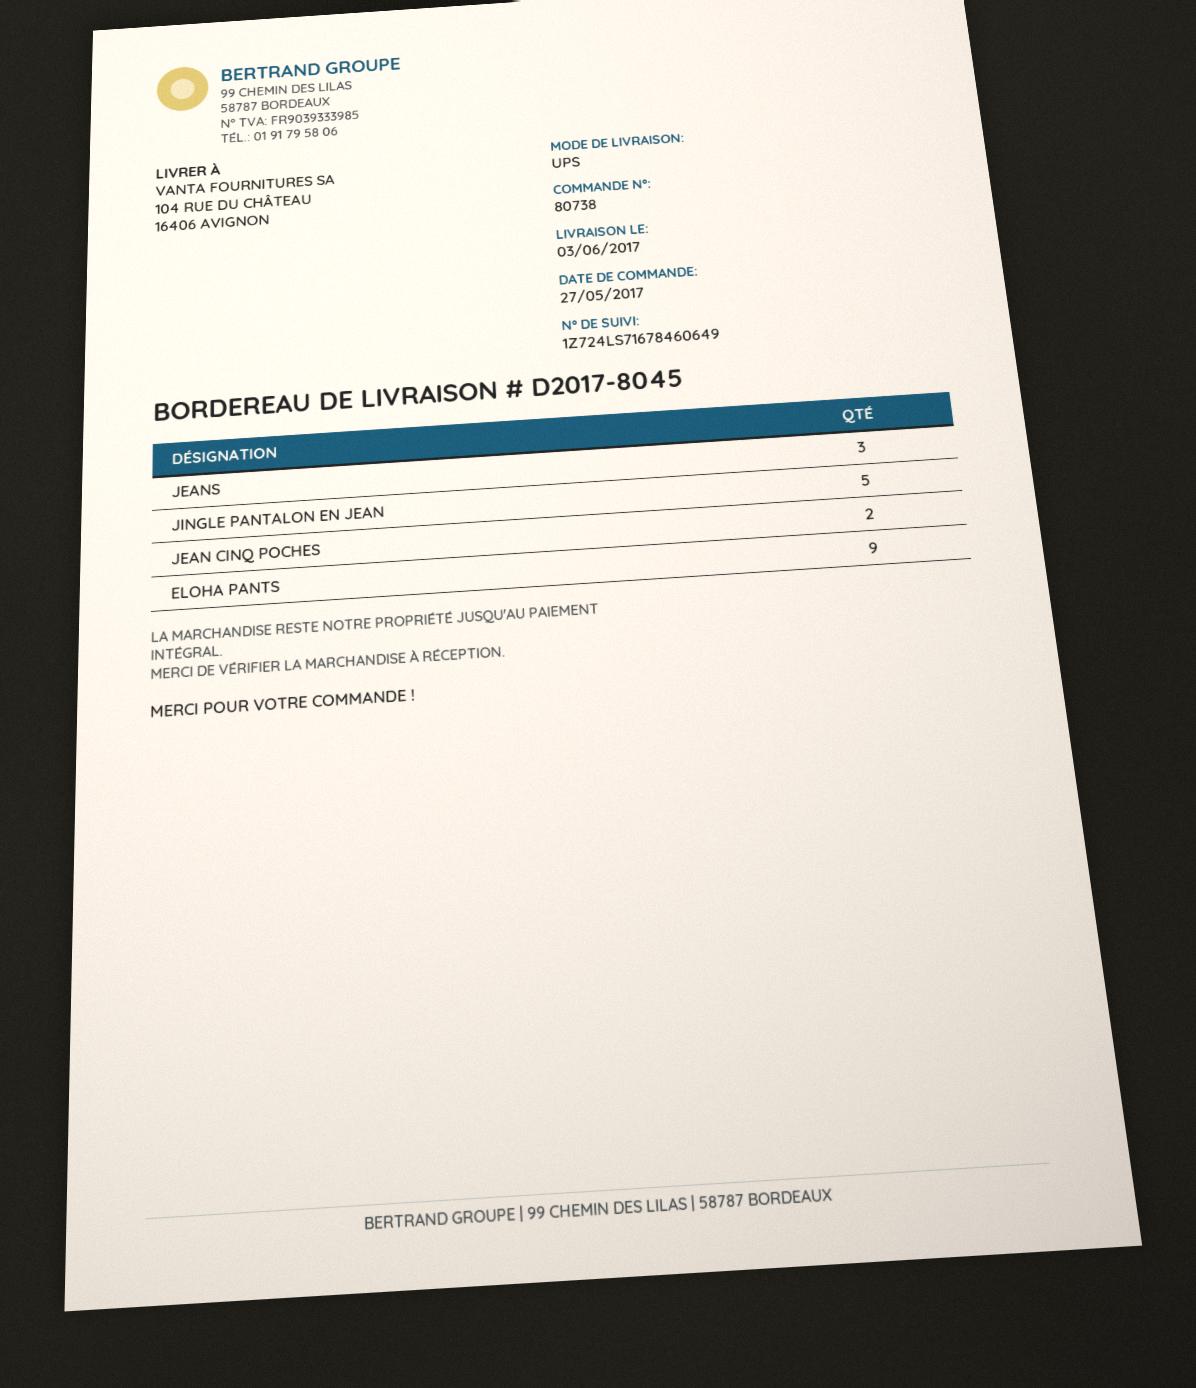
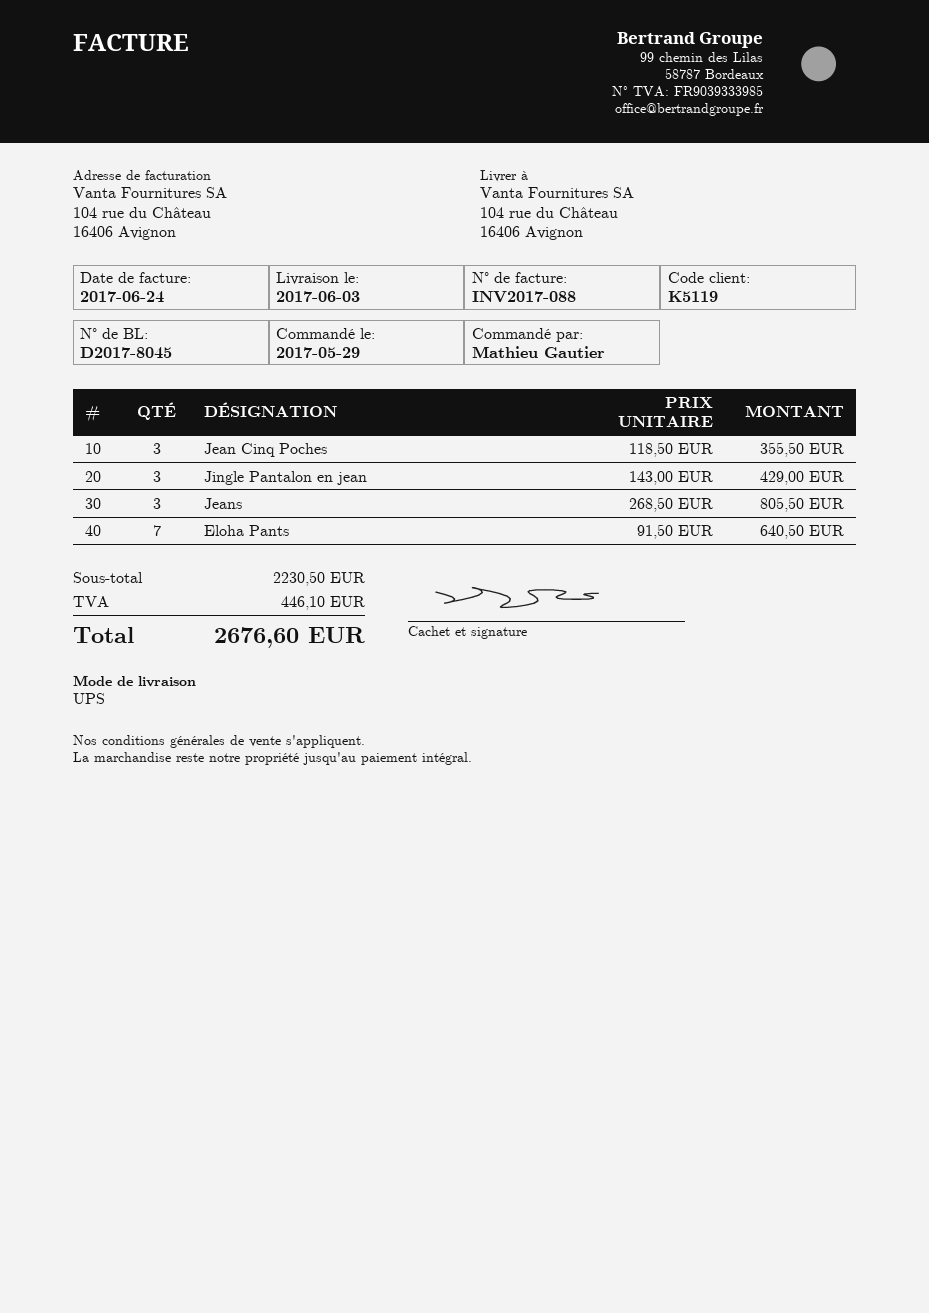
order date: 2017-05-27 -> 2017-05-29
JINGLE PANTALON EN JEAN: 5 -> 3
JEAN CINQ POCHES: 2 -> 3
ELOHA PANTS: 9 -> 7

